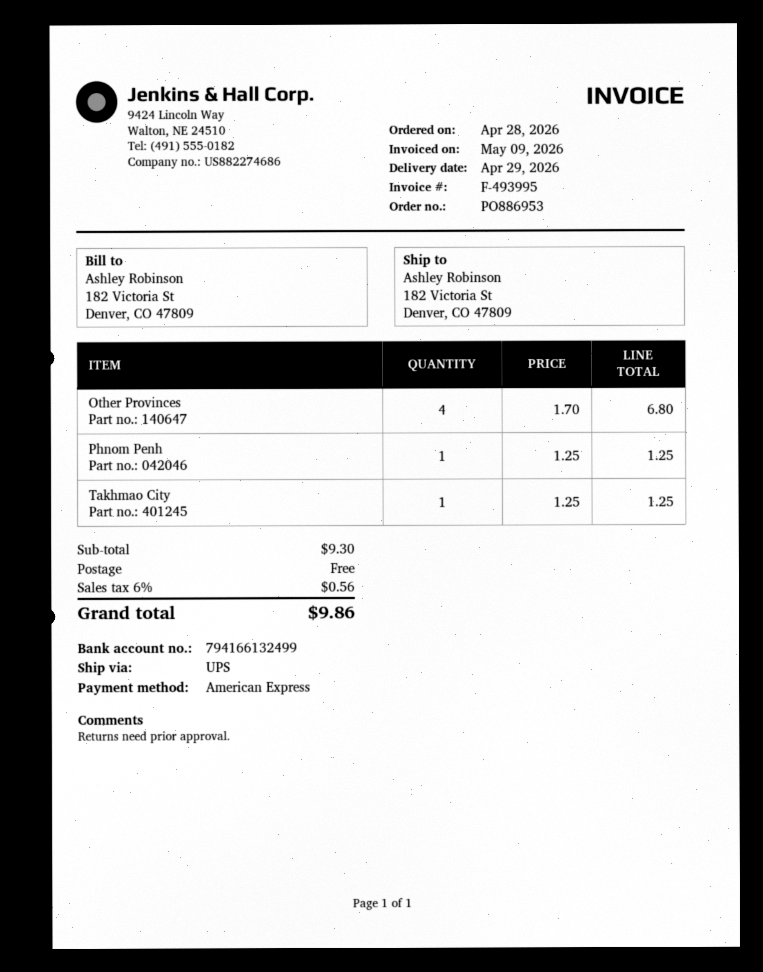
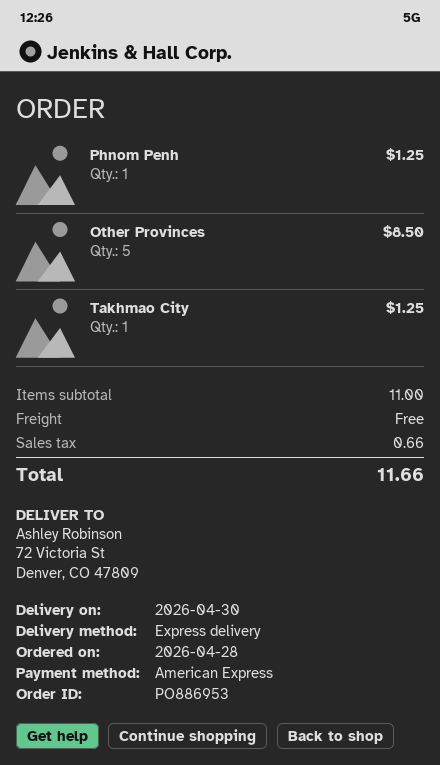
delivery date: 2026-04-29 -> 2026-04-30
shipping method: UPS -> express
ship to: 182 Victoria St, Denver, CO 47809 -> 72 Victoria St, Denver, CO 47809
Other Provinces: 4 for 6.80 -> 5 for 8.50
subtotal: 9.30 -> 11.00
tax: 0.56 -> 0.66
total: 9.86 -> 11.66

